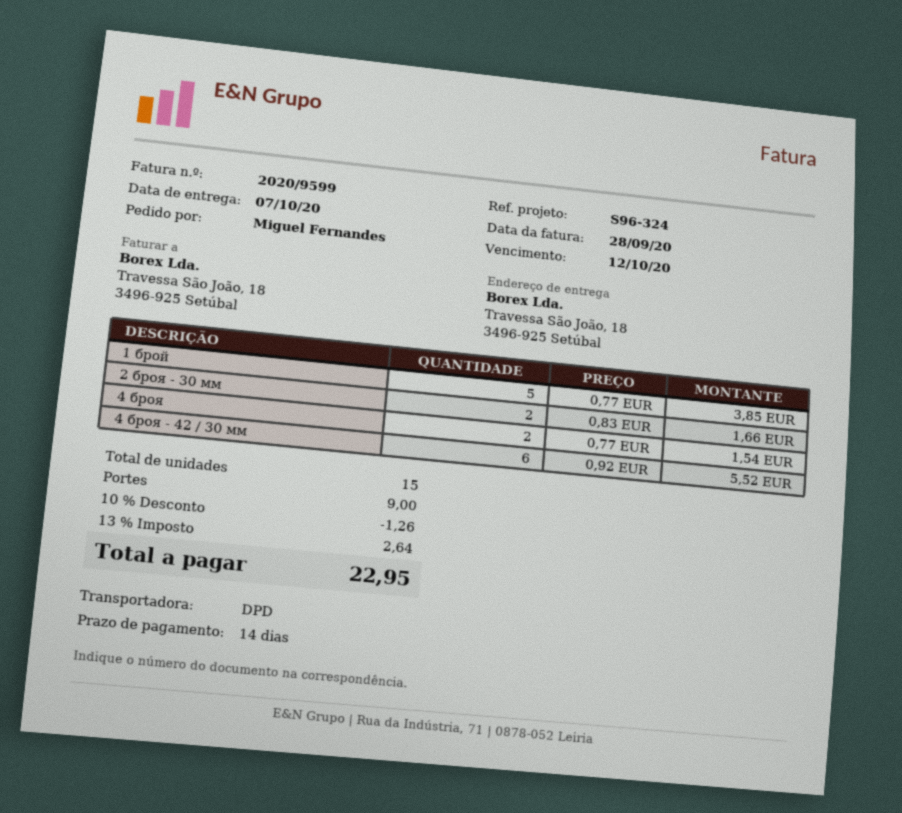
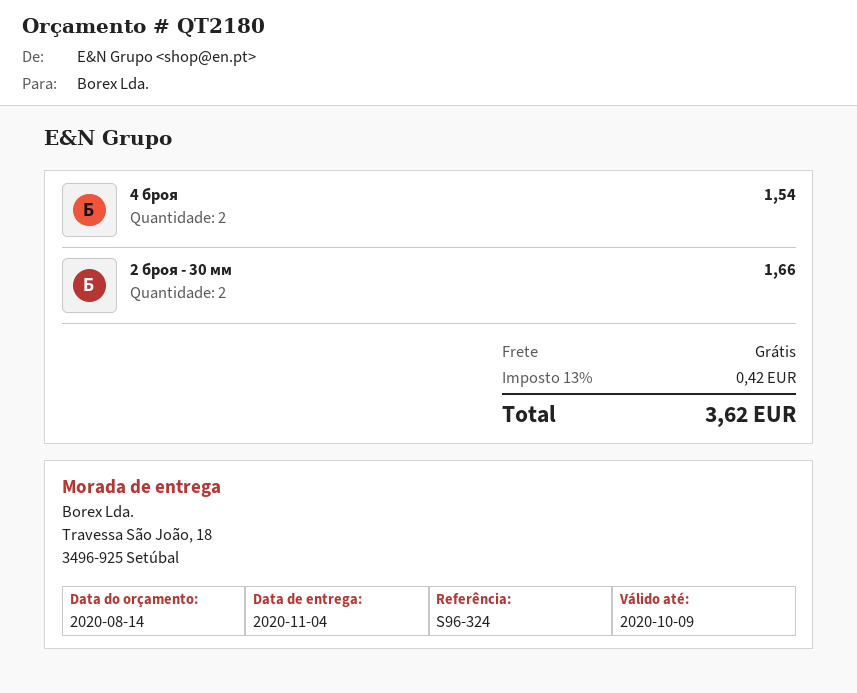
delivery date: 2020-10-07 -> 2020-11-04
1 брой: 5 for 3.85 -> none
4 броя - 42 / 30 мм: 6 for 5.52 -> none
discount: 10% = 1.26 -> none
shipping: 9.00 -> 0.00
tax: 13% = 2.64 -> 13% = 0.42
total: 22.95 -> 3.62

